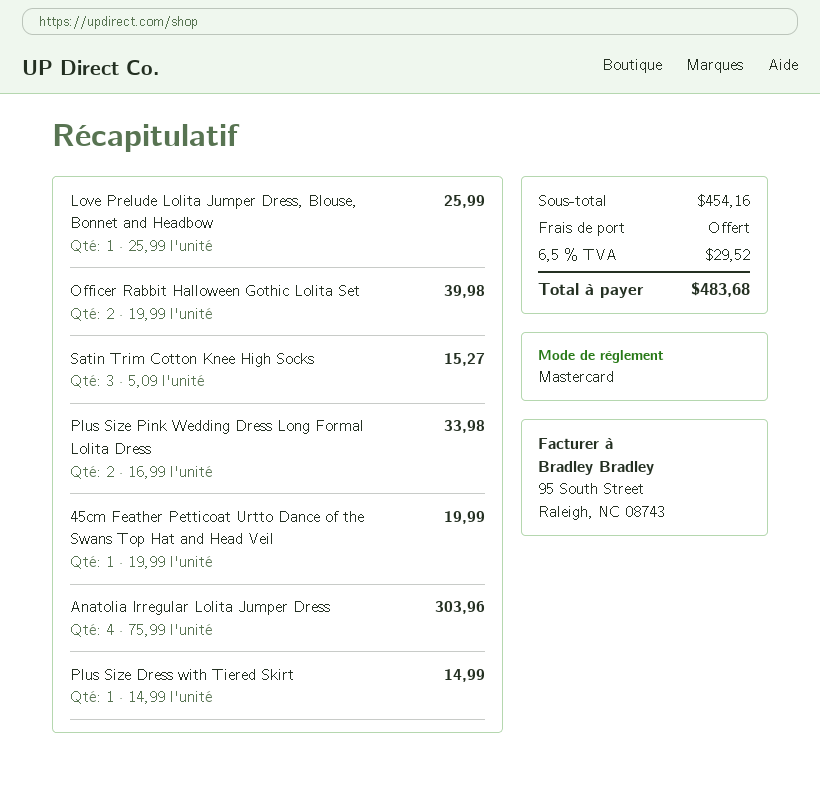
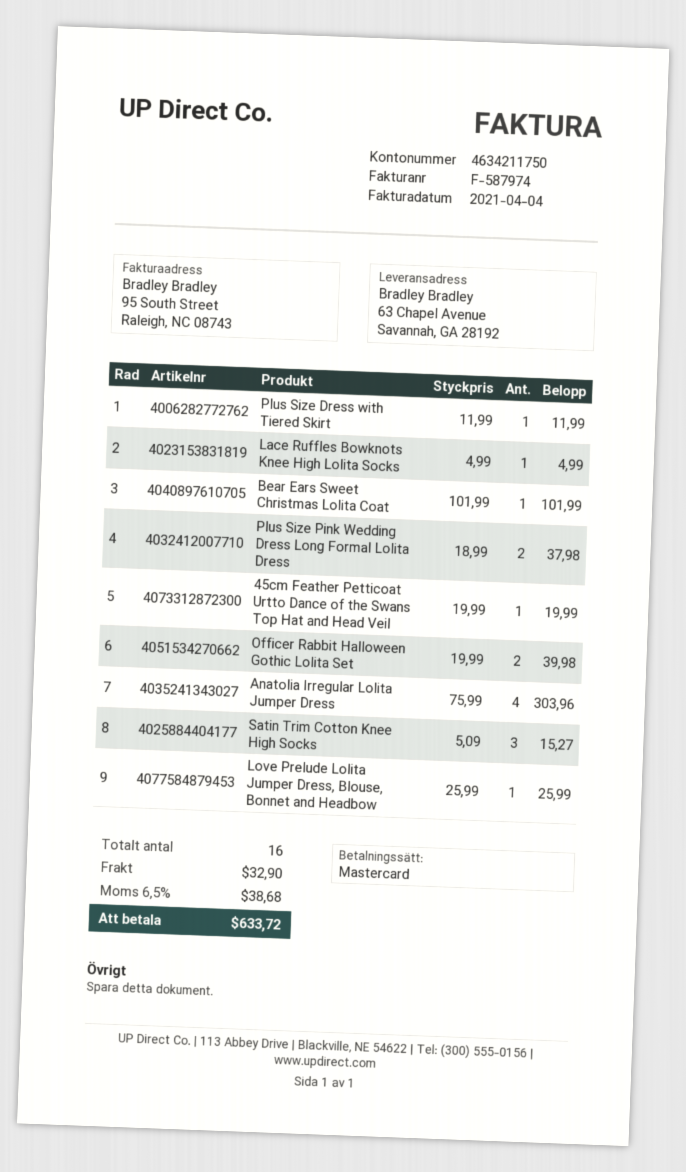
Plus Size Pink Wedding Dress Long Formal Lolita Dress: 2 x 16.99 = 33.98 -> 2 x 18.99 = 37.98
Plus Size Dress with Tiered Skirt: 1 x 14.99 = 14.99 -> 1 x 11.99 = 11.99
Lace Ruffles Bowknots Knee High Lolita Socks: none -> 1 x 4.99 = 4.99
Bear Ears Sweet Christmas Lolita Coat: none -> 1 x 101.99 = 101.99
shipping: 0.00 -> 32.90
tax: 6.5% = 29.52 -> 6.5% = 38.68
total: 483.68 -> 633.72

